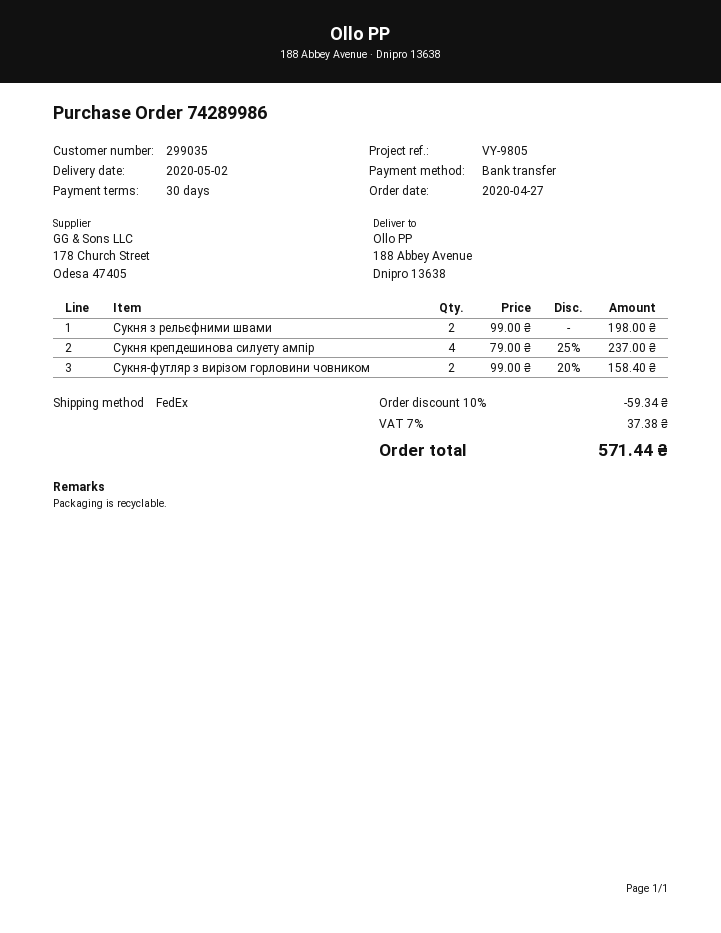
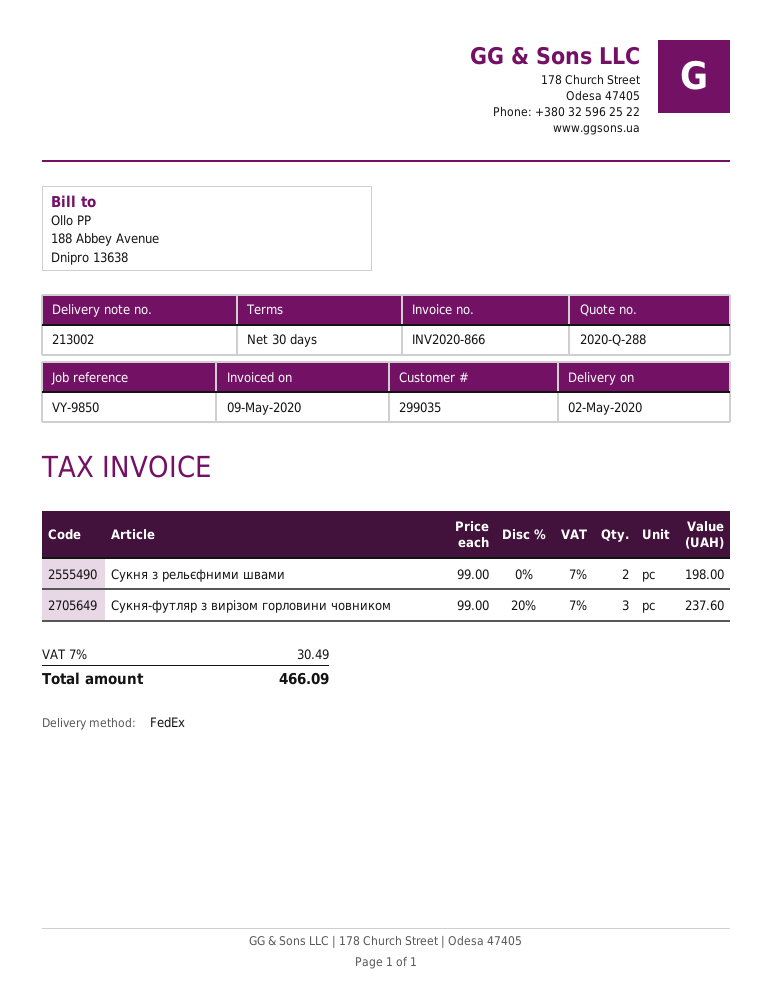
reference: VY-9805 -> VY-9850
Сукня крепдешинова силуету ампір: 4 x 79.00 - 25% = 237.00 -> none
Сукня-футляр з вирізом горловини човником: 2 x 99.00 - 20% = 158.40 -> 3 x 99.00 - 20% = 237.60
discount: 10% = 59.34 -> none
tax: 7% = 37.38 -> 7% = 30.49
total: 571.44 -> 466.09

